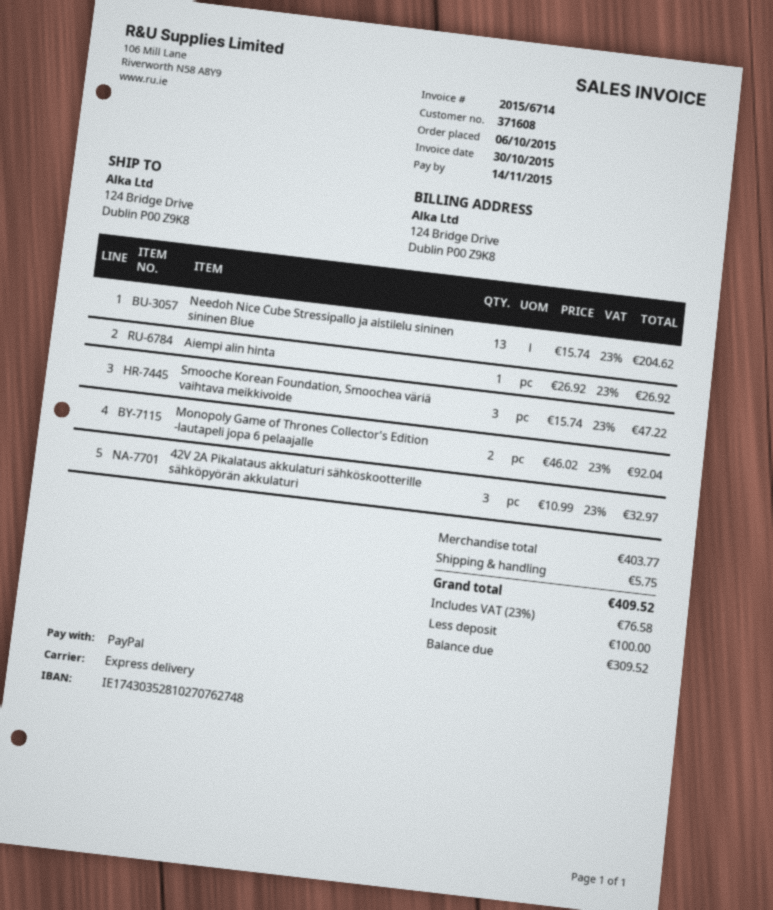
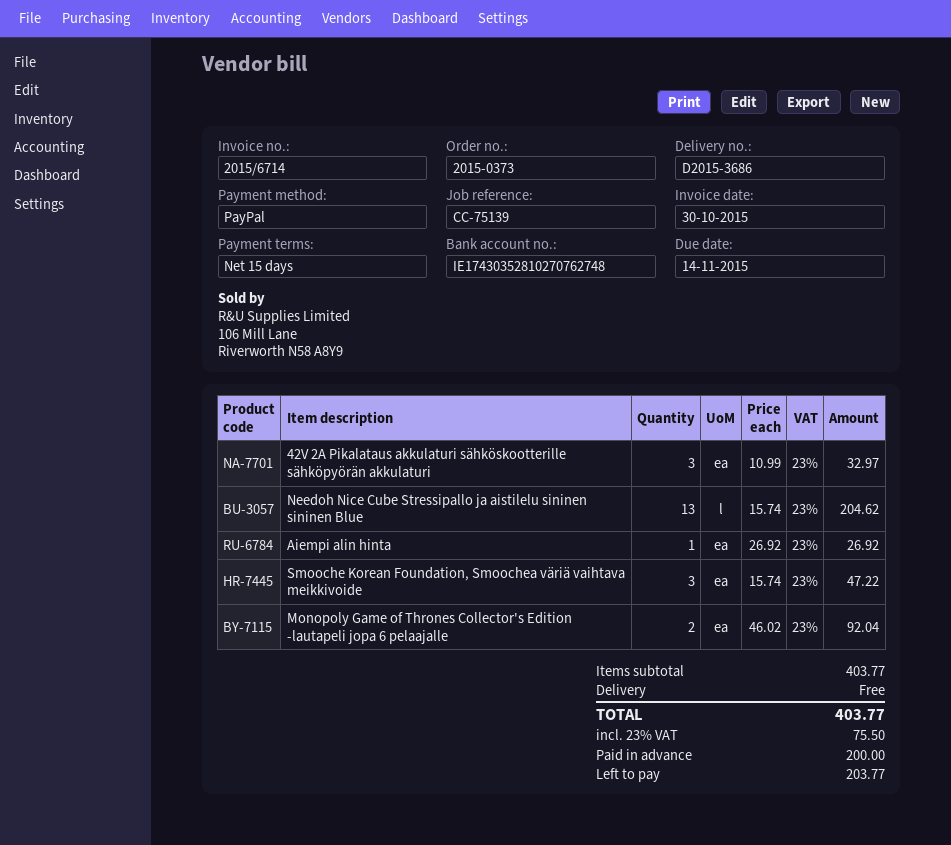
shipping: 5.75 -> 0.00
tax: 23% = 76.58 -> 23% = 75.50
total: 409.52 -> 403.77
deposit: 100.00 -> 200.00
balance: 309.52 -> 203.77

